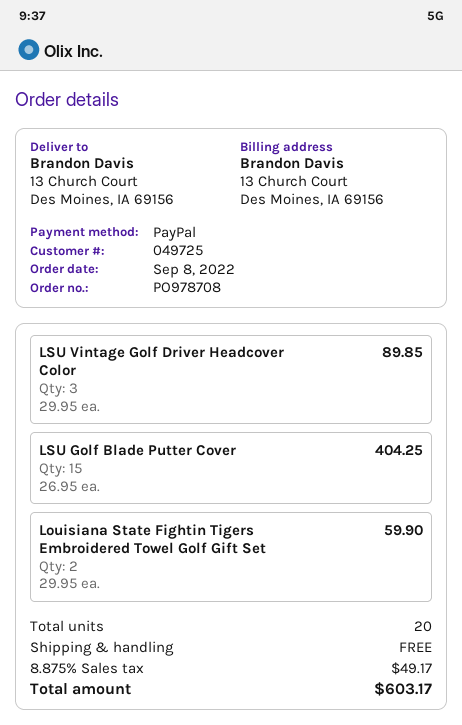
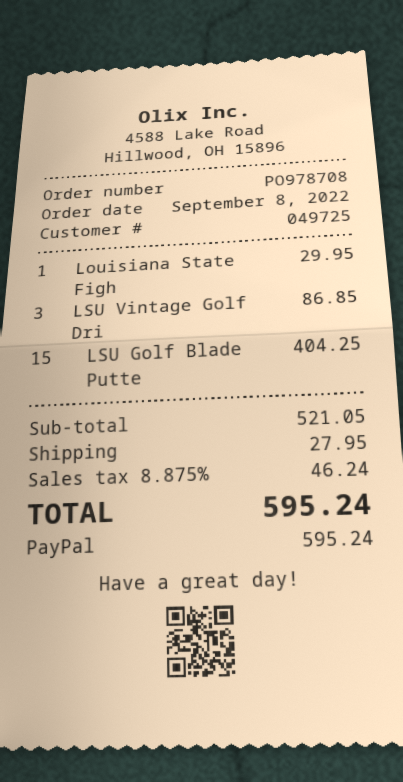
LSU Vintage Golf Driver Headcover Color: 3 for 89.85 -> 3 for 86.85
Louisiana State Fightin Tigers Embroidered Towel Golf Gift Set: 2 for 59.90 -> 1 for 29.95
shipping: 0.00 -> 27.95
tax: 8.875% = 49.17 -> 8.875% = 46.24
total: 603.17 -> 595.24

